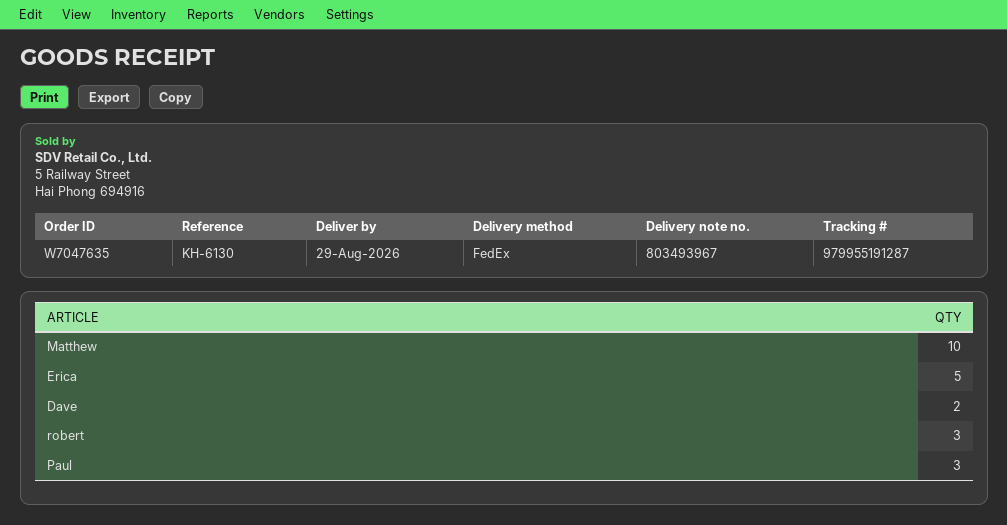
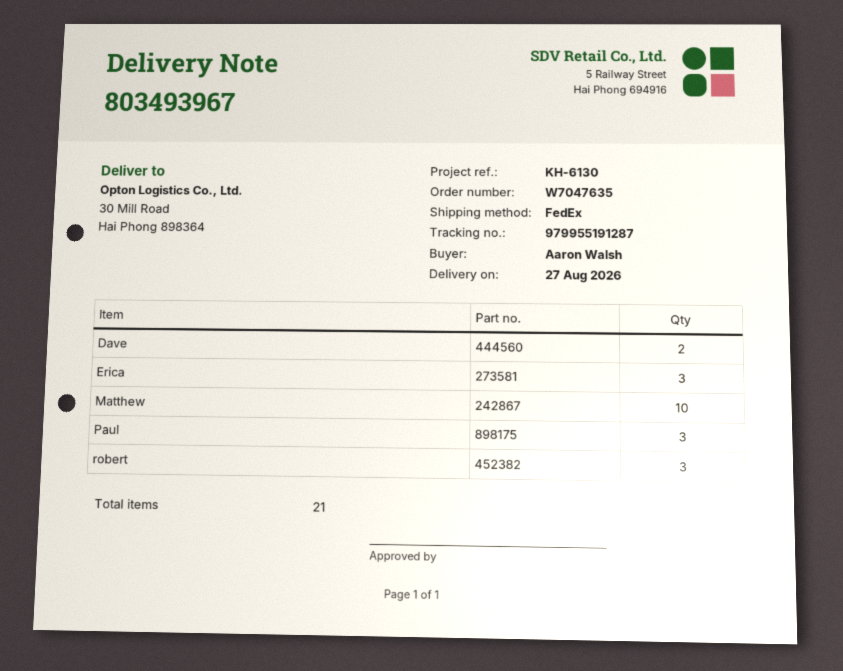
delivery date: 2026-08-29 -> 2026-08-27
Erica: 5 -> 3

